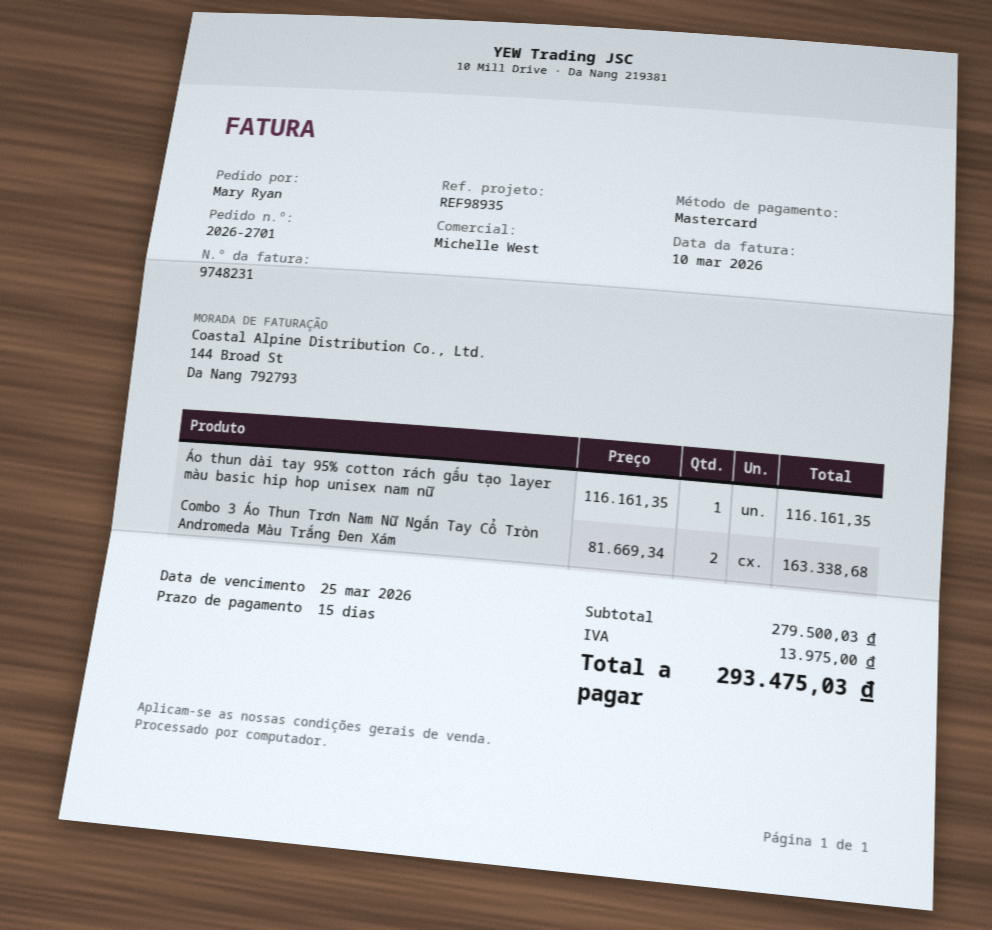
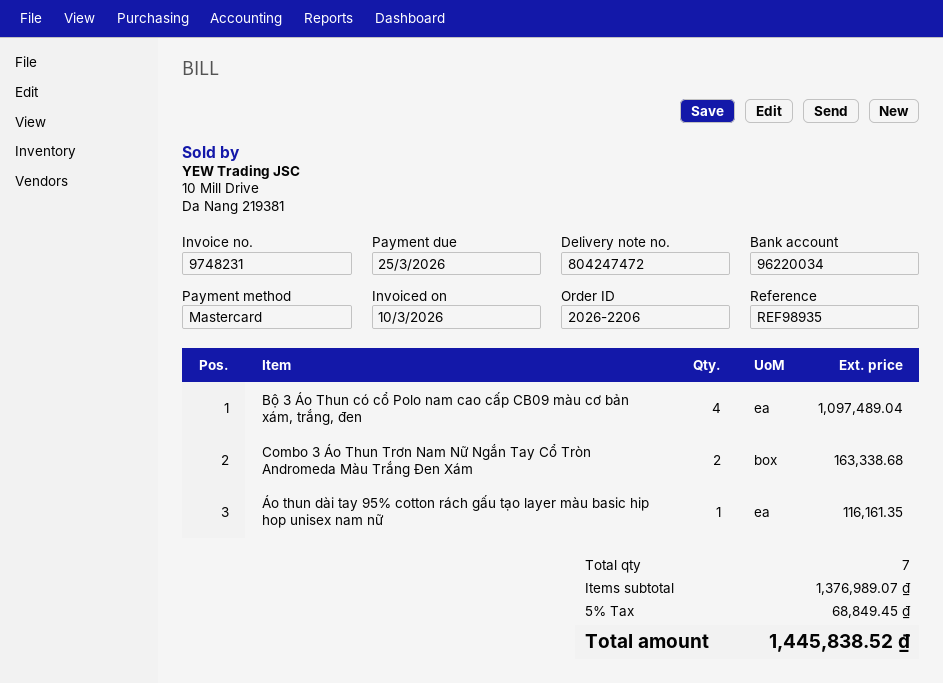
order number: 2026-2701 -> 2026-2206
Bộ 3 Áo Thun có cổ Polo nam cao cấp CB09 màu cơ bản xám, trắng, đen: none -> 4 for 1097489.04
subtotal: 279500.03 -> 1376989.07
tax: 13975.00 -> 68849.45
total: 293475.03 -> 1445838.52

